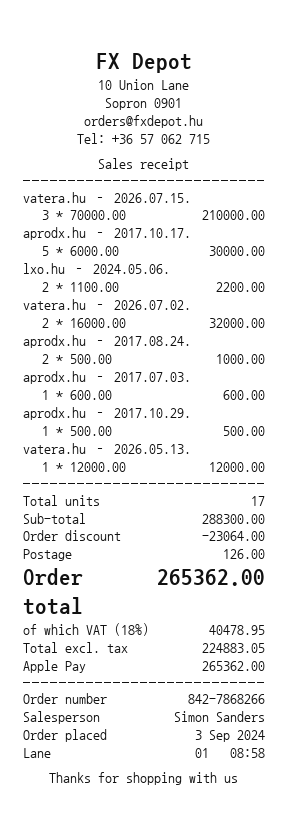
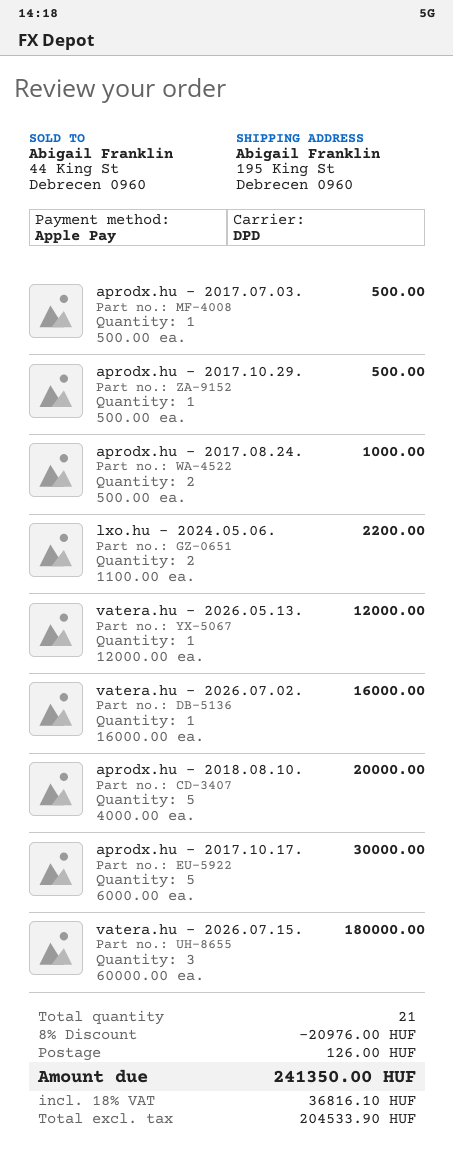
vatera.hu – 2026.07.15.: 3 x 70000.00 = 210000.00 -> 3 x 60000.00 = 180000.00
vatera.hu – 2026.07.02.: 2 x 16000.00 = 32000.00 -> 1 x 16000.00 = 16000.00
aprodx.hu – 2017.07.03.: 1 x 600.00 = 600.00 -> 1 x 500.00 = 500.00
aprodx.hu – 2018.08.10.: none -> 5 x 4000.00 = 20000.00
total quantity: 17 -> 21
discount: 23064.00 -> 20976.00
net: 224883.05 -> 204533.90
tax: 18% = 40478.95 -> 18% = 36816.10
total: 265362.00 -> 241350.00

